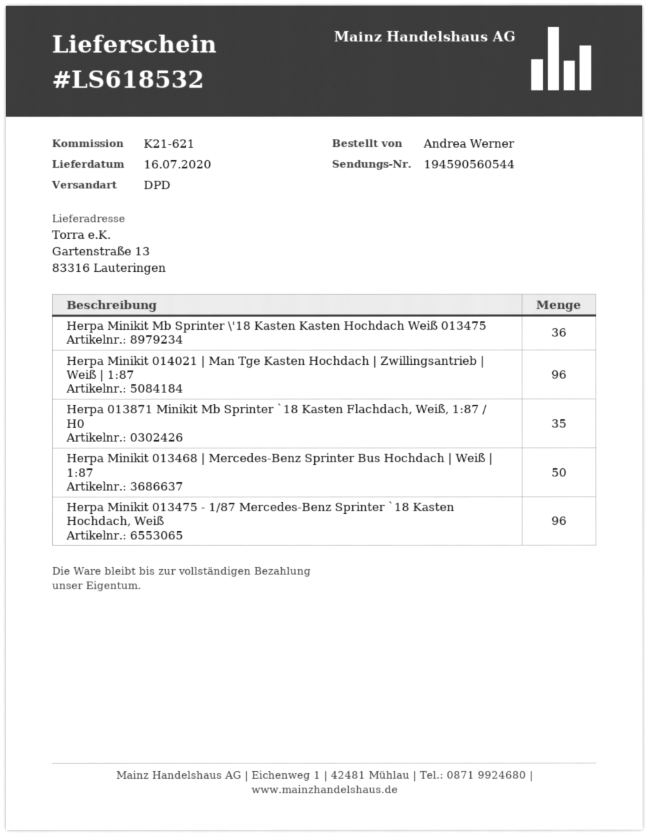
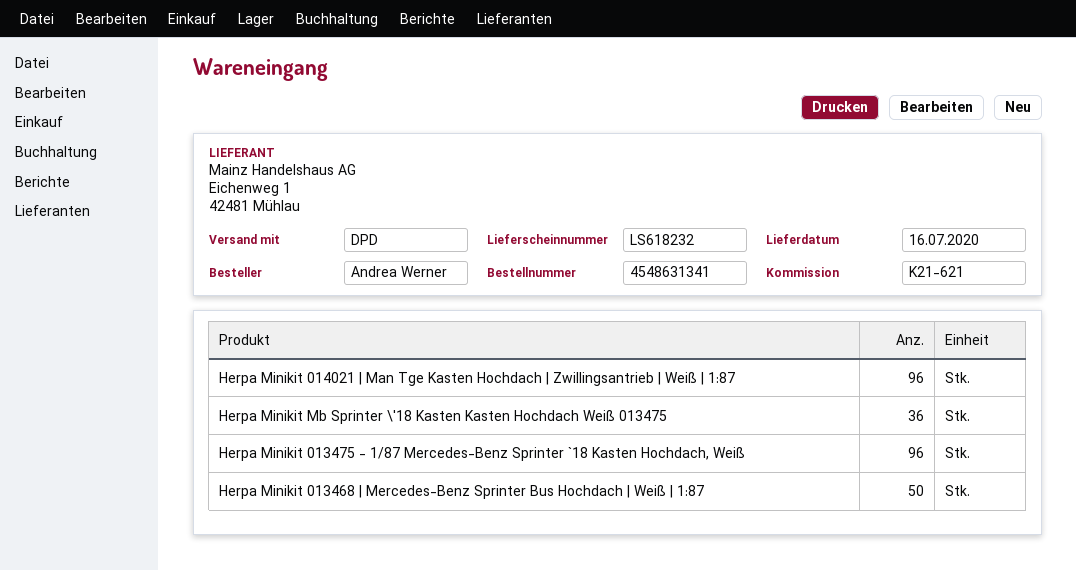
delivery note number: LS618532 -> LS618232
Herpa 013871 Minikit Mb Sprinter `18 Kasten Flachdach, Weiß, 1:87 / H0: 35 -> none

